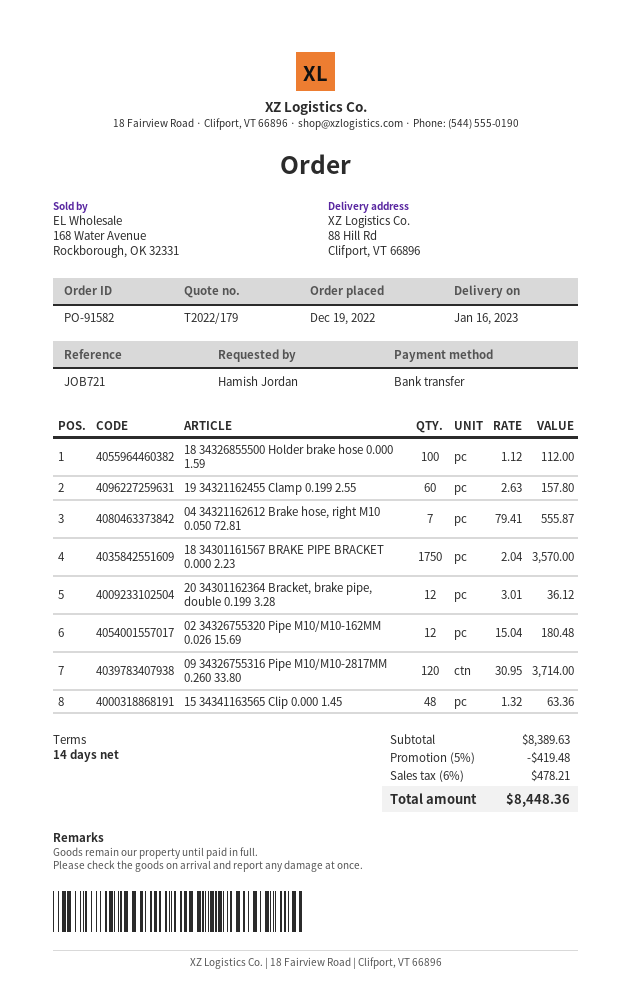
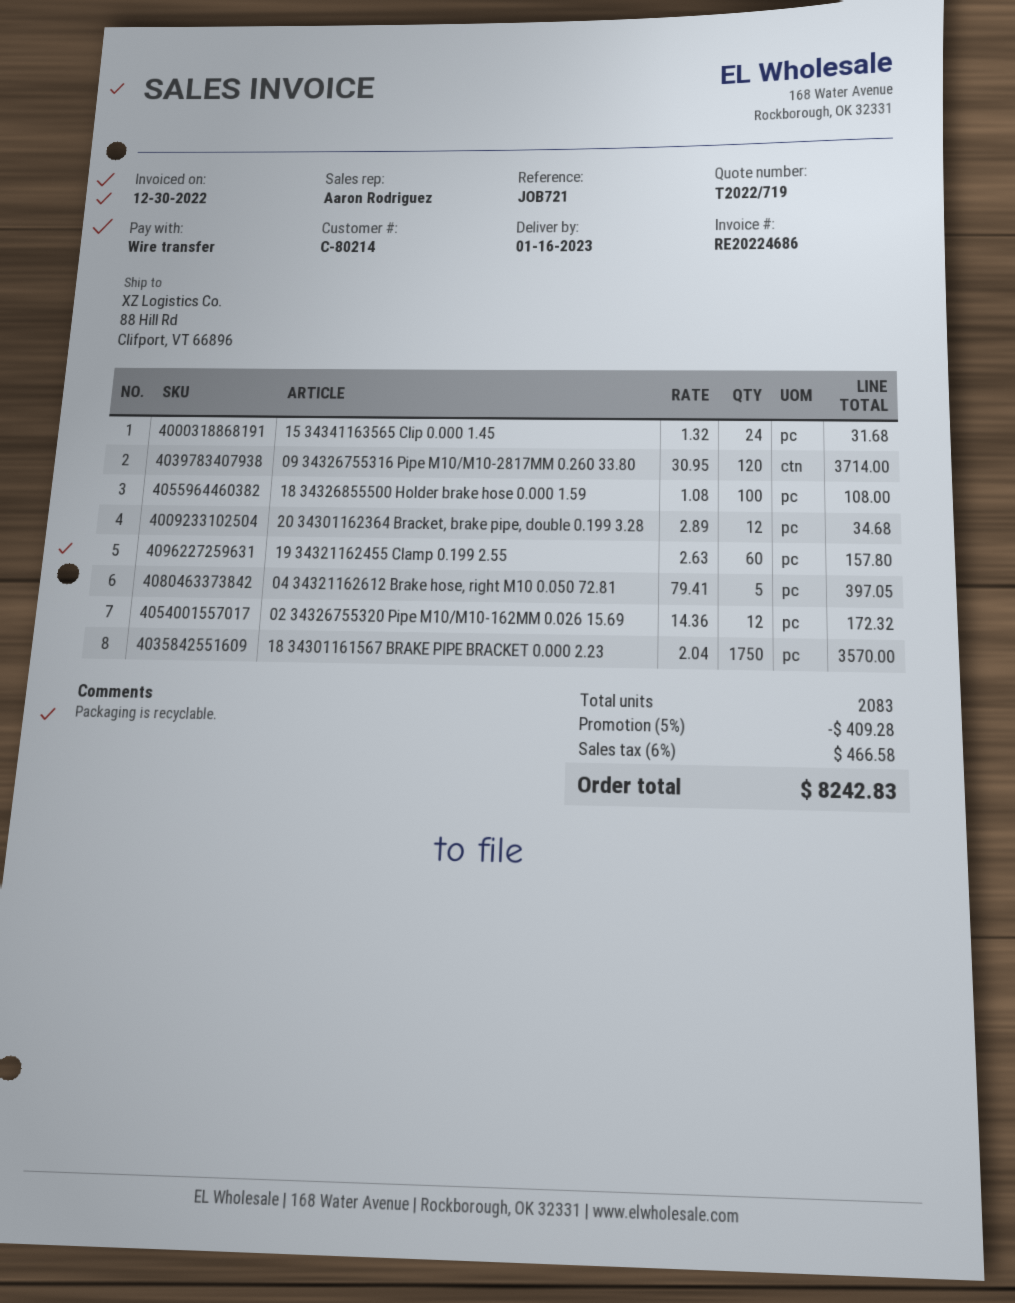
quote number: T2022/179 -> T2022/719
18 34326855500 Holder brake hose 0.000 1.59: 100 x 1.12 = 112.00 -> 100 x 1.08 = 108.00
04 34321162612 Brake hose, right M10 0.050 72.81: 7 x 79.41 = 555.87 -> 5 x 79.41 = 397.05
20 34301162364 Bracket, brake pipe, double 0.199 3.28: 12 x 3.01 = 36.12 -> 12 x 2.89 = 34.68
02 34326755320 Pipe M10/M10-162MM 0.026 15.69: 12 x 15.04 = 180.48 -> 12 x 14.36 = 172.32
15 34341163565 Clip 0.000 1.45: 48 x 1.32 = 63.36 -> 24 x 1.32 = 31.68
discount: 5% = 419.48 -> 5% = 409.28
tax: 6% = 478.21 -> 6% = 466.58
total: 8448.36 -> 8242.83

